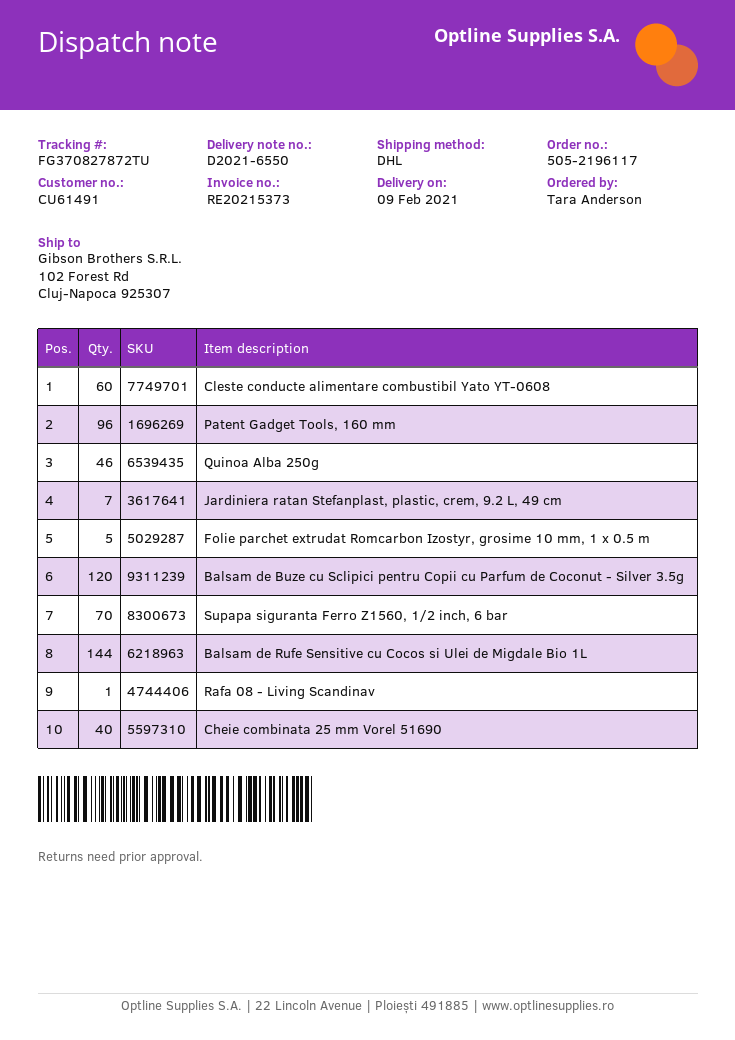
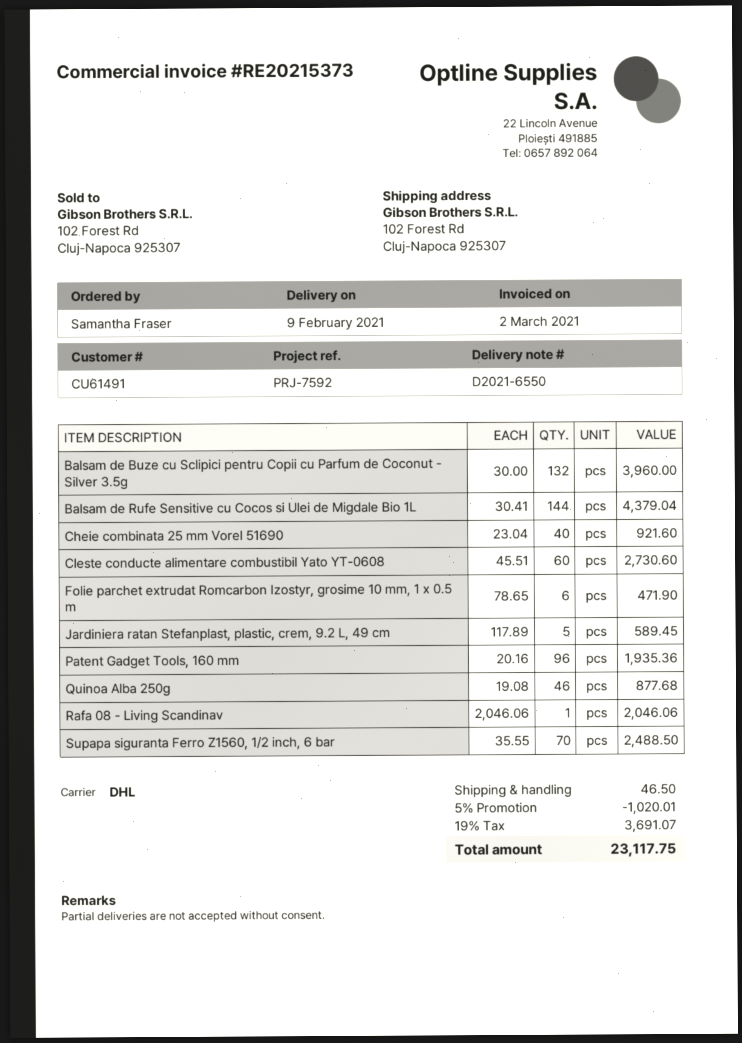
ordered by: Tara Anderson -> Samantha Fraser
Jardiniera ratan Stefanplast, plastic, crem, 9.2 L, 49 cm: 7 -> 5
Folie parchet extrudat Romcarbon Izostyr, grosime 10 mm, 1 x 0.5 m: 5 -> 6
Balsam de Buze cu Sclipici pentru Copii cu Parfum de Coconut - Silver 3.5g: 120 -> 132

